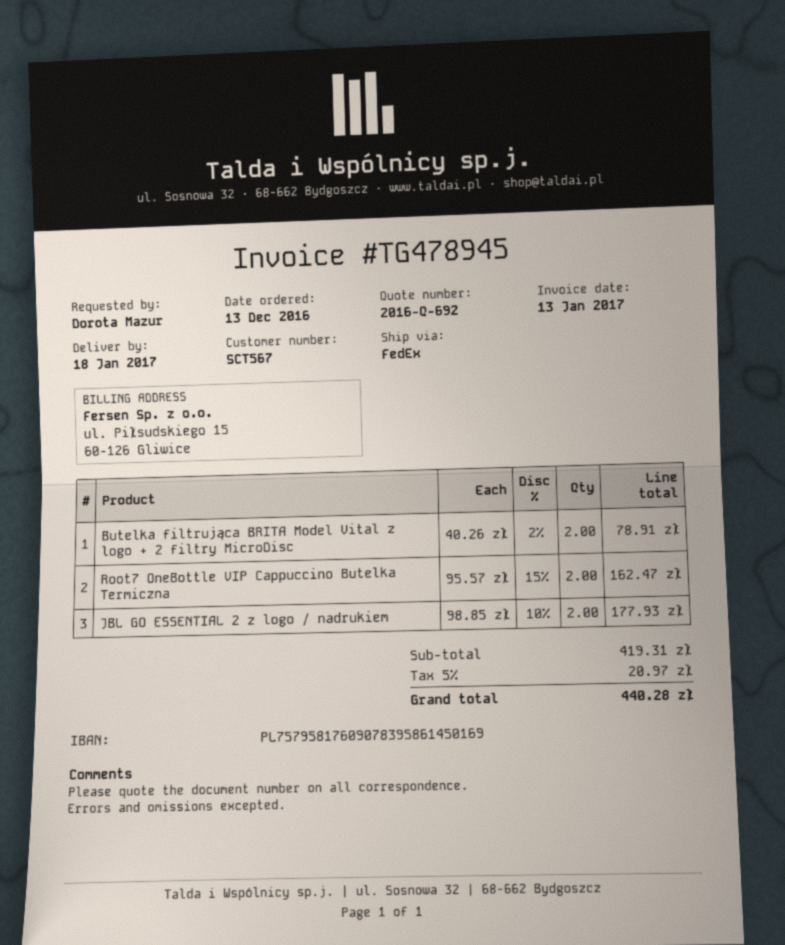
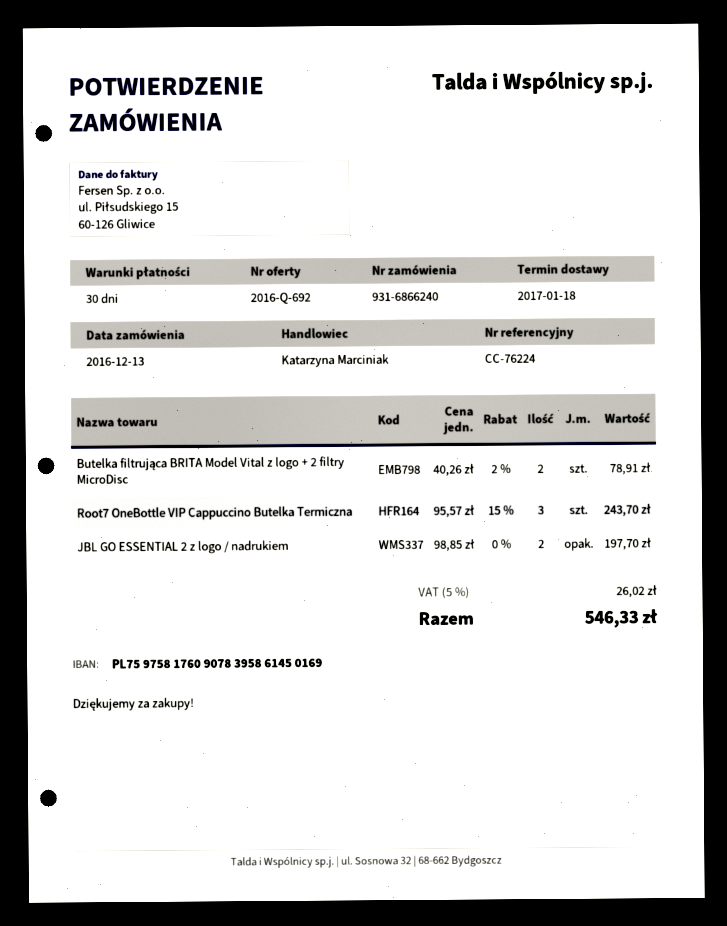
bank account: PL75795817609078395861450169 -> PL75975817609078395861450169
Root7 OneBottle VIP Cappuccino Butelka Termiczna: 2 x 95.57 - 15% = 162.47 -> 3 x 95.57 - 15% = 243.70
JBL GO ESSENTIAL 2 z logo / nadrukiem: 2 x 98.85 - 10% = 177.93 -> 2 x 98.85 = 197.70
tax: 5% = 20.97 -> 5% = 26.02
total: 440.28 -> 546.33

